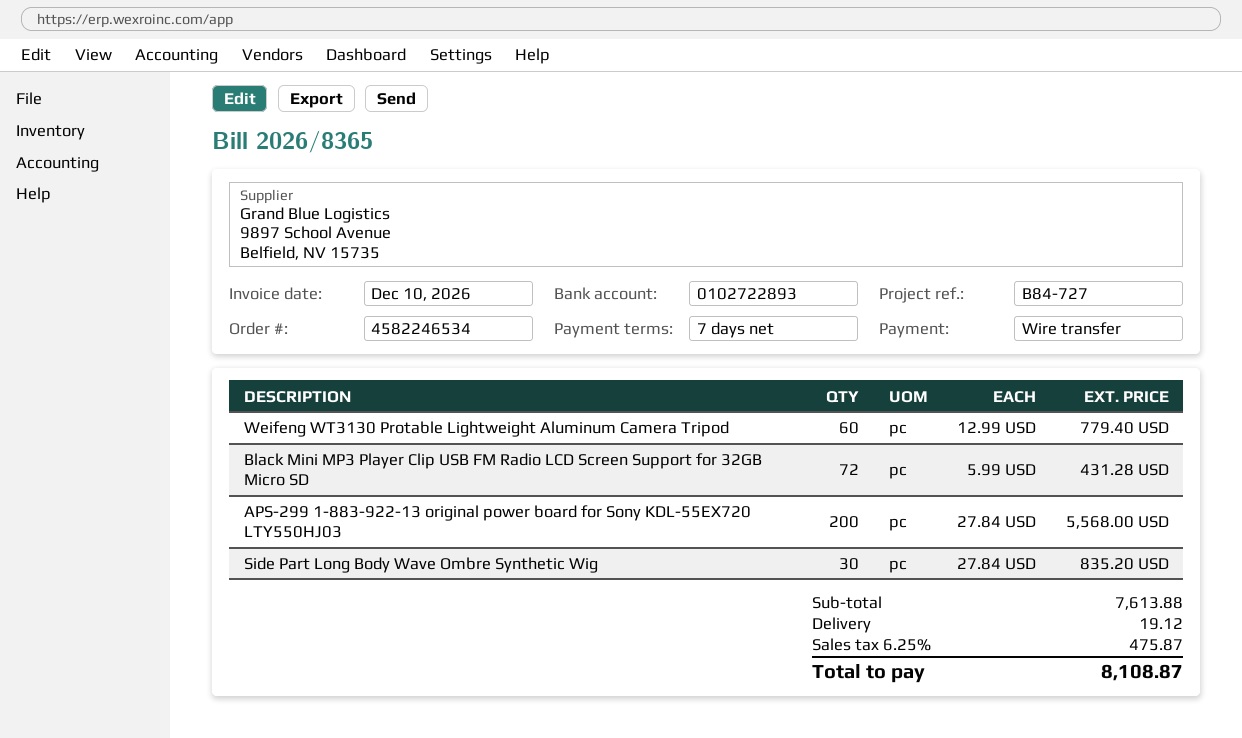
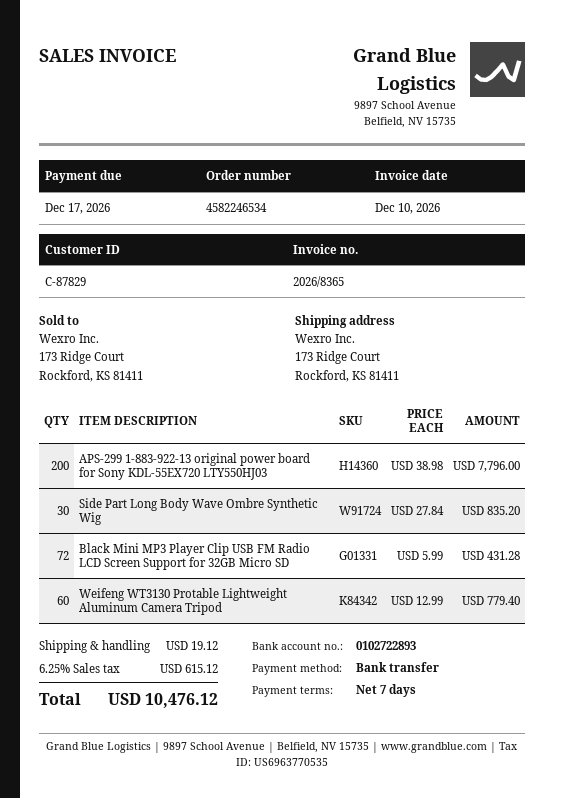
APS-299 1-883-922-13 original power board for Sony KDL-55EX720 LTY550HJ03: 200 x 27.84 = 5568.00 -> 200 x 38.98 = 7796.00
tax: 6.25% = 475.87 -> 6.25% = 615.12
total: 8108.87 -> 10476.12

